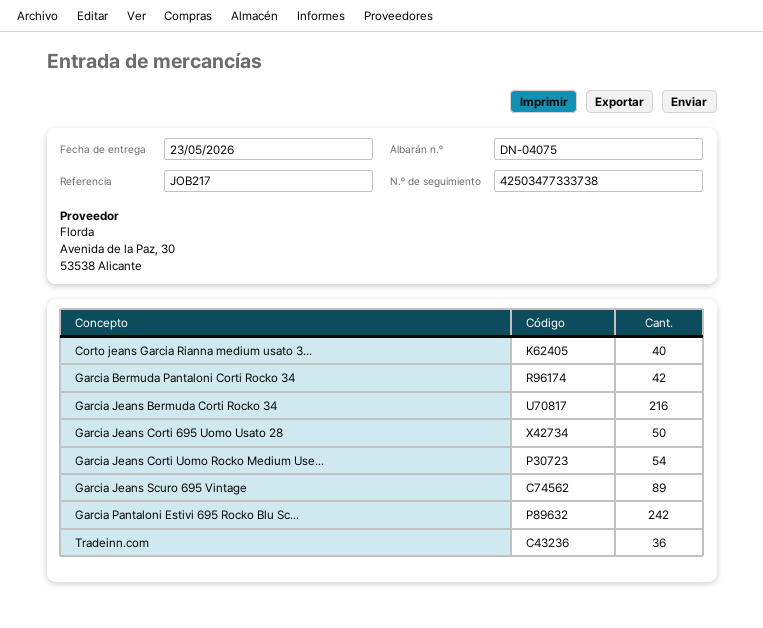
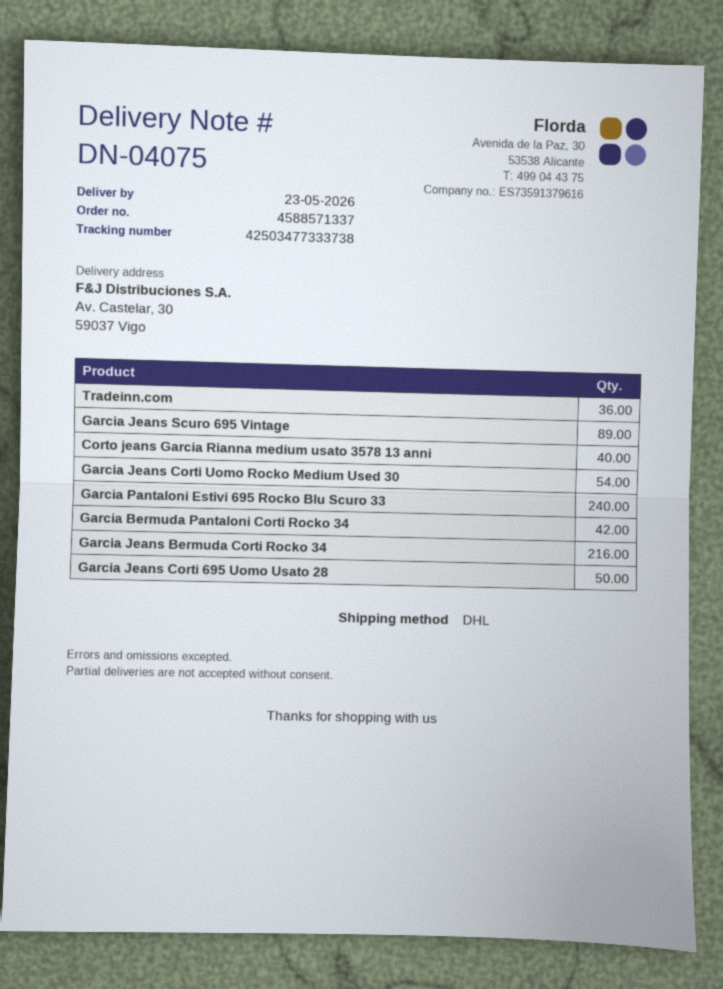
Garcia Pantaloni Estivi 695 Rocko Blu Sc...: 242 -> 240

